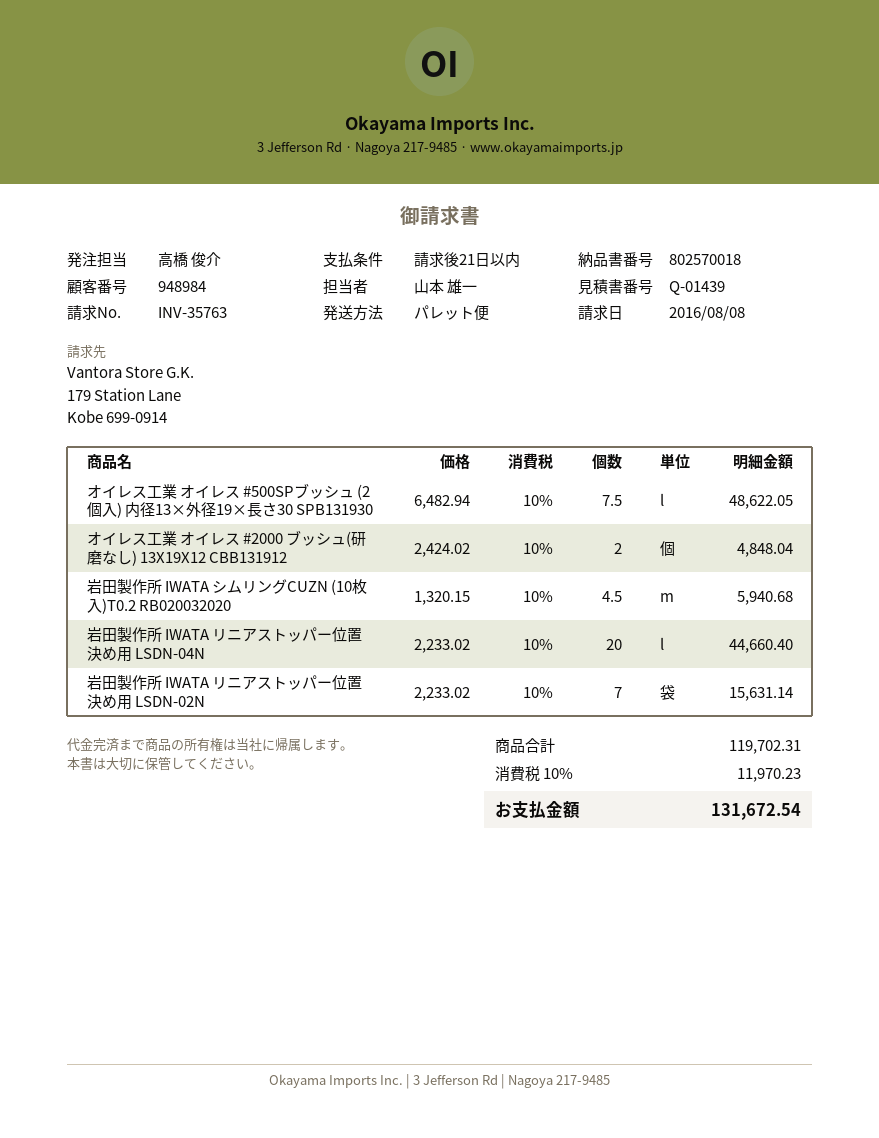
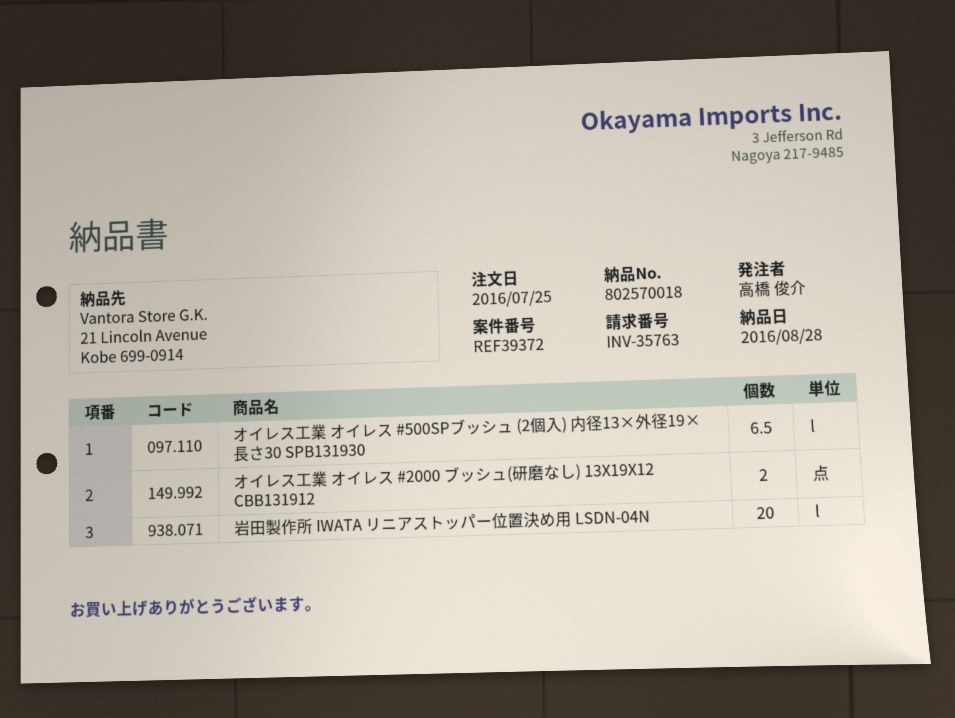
オイレス工業 オイレス #500SPブッシュ (2個入) 内径13×外径19×長さ30 SPB131930: 7.5 -> 6.5
岩田製作所 IWATA シムリングCUZN (10枚入)T0.2 RB020032020: 4.5 -> none
岩田製作所 IWATA リニアストッパー位置決め用 LSDN-02N: 7 -> none

